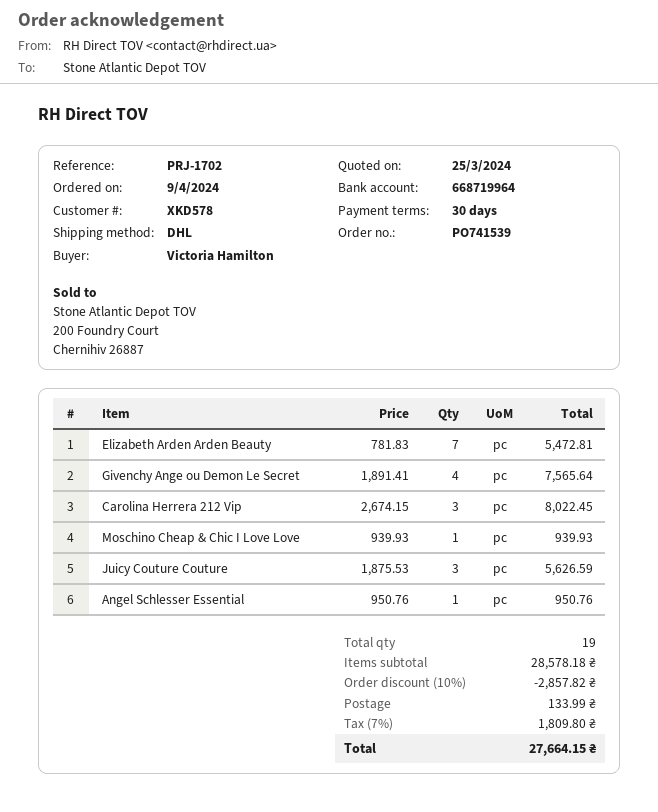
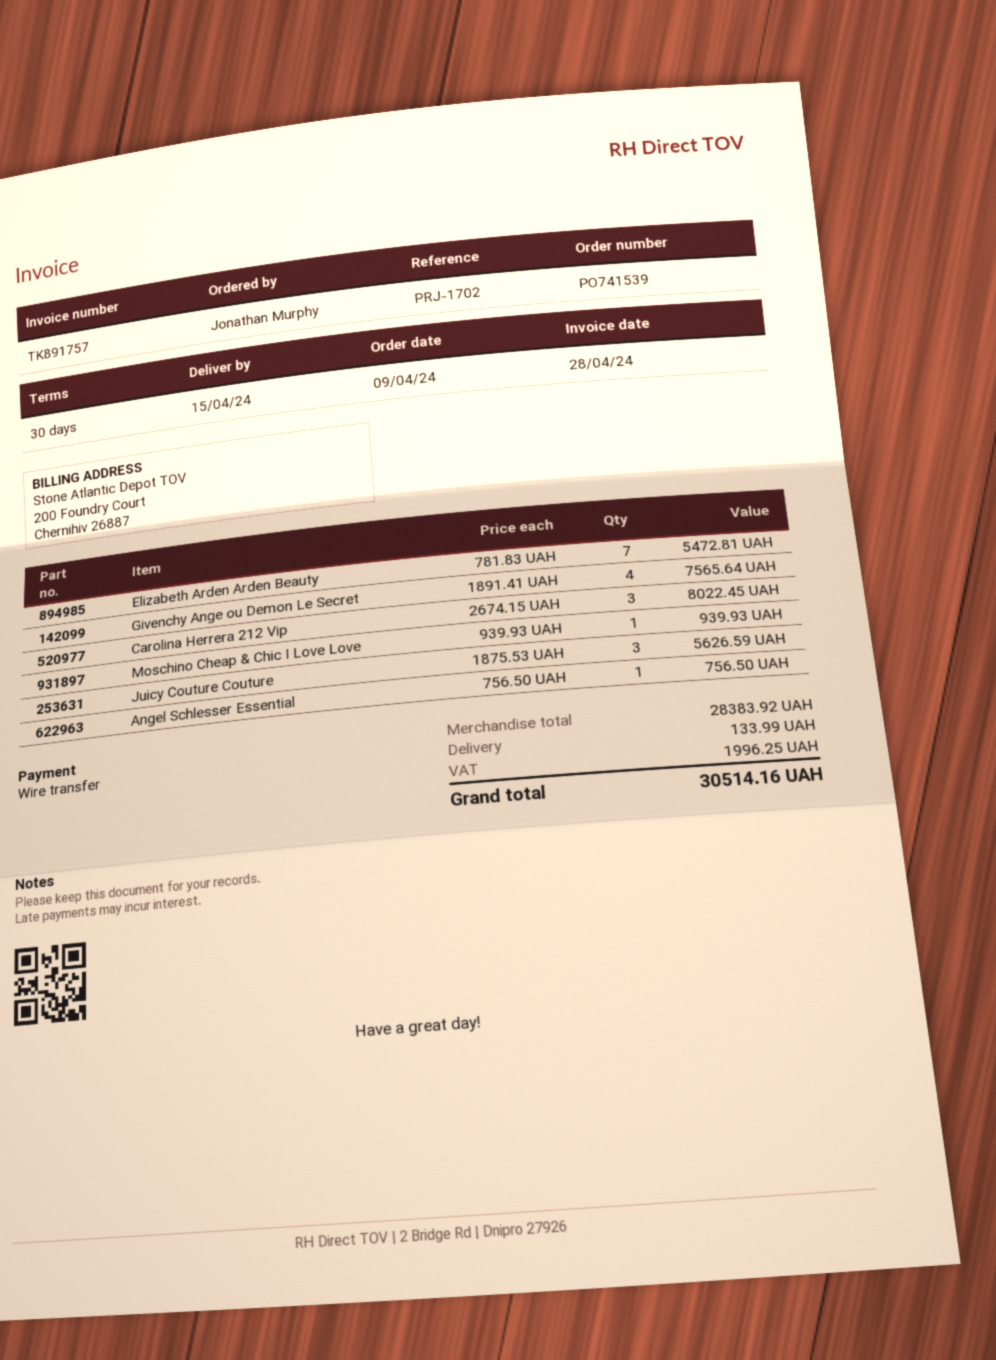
ordered by: Victoria Hamilton -> Jonathan Murphy
Angel Schlesser Essential: 1 x 950.76 = 950.76 -> 1 x 756.50 = 756.50
subtotal: 28578.18 -> 28383.92
discount: 10% = 2857.82 -> none
tax: 1809.80 -> 1996.25
total: 27664.15 -> 30514.16

